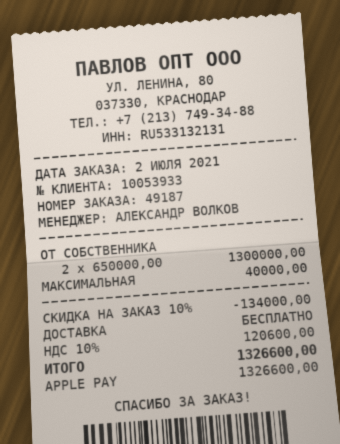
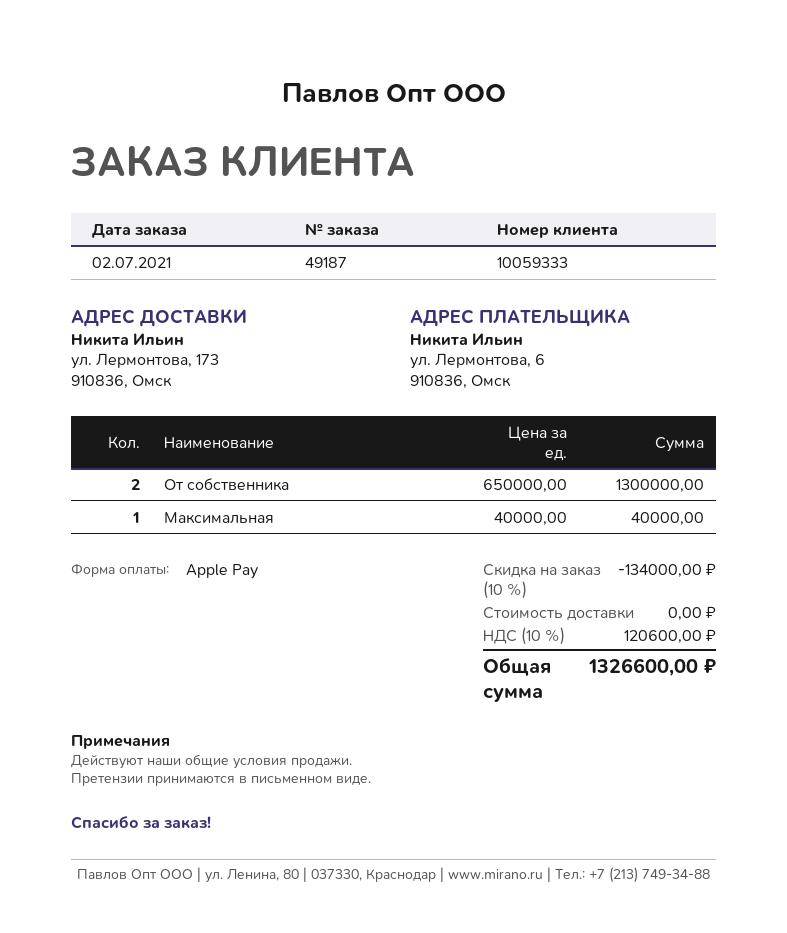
customer number: 10053933 -> 10059333

